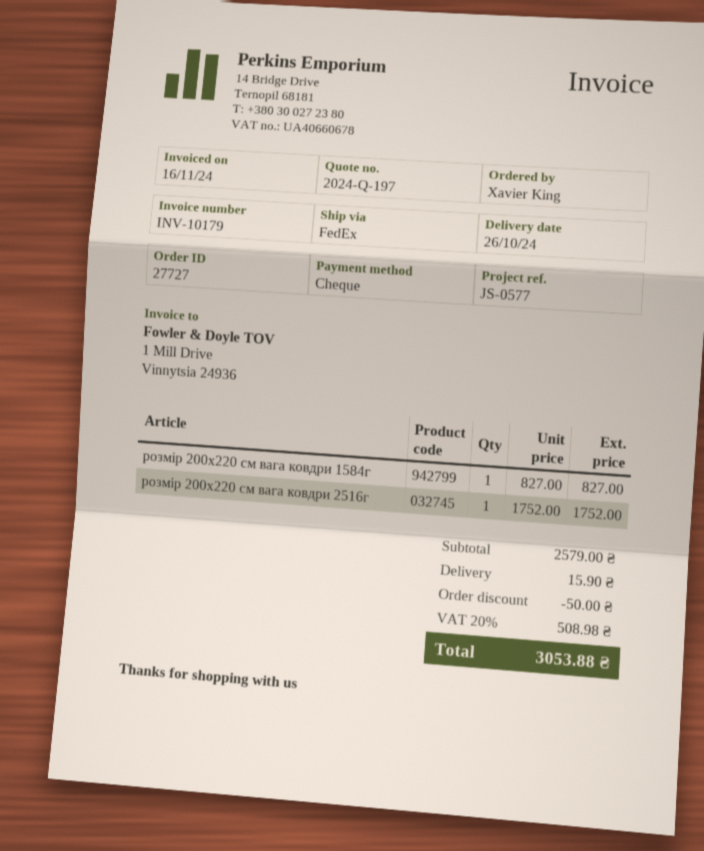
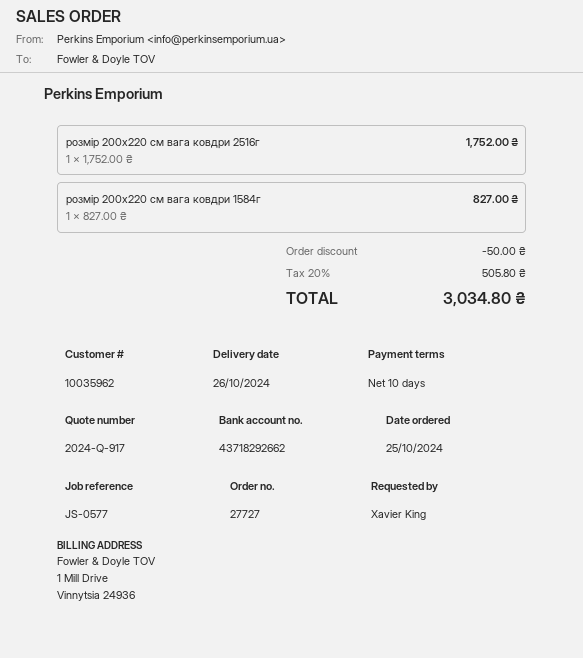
quote number: 2024-Q-197 -> 2024-Q-917
shipping: 15.90 -> none
tax: 20% = 508.98 -> 20% = 505.80
total: 3053.88 -> 3034.80

